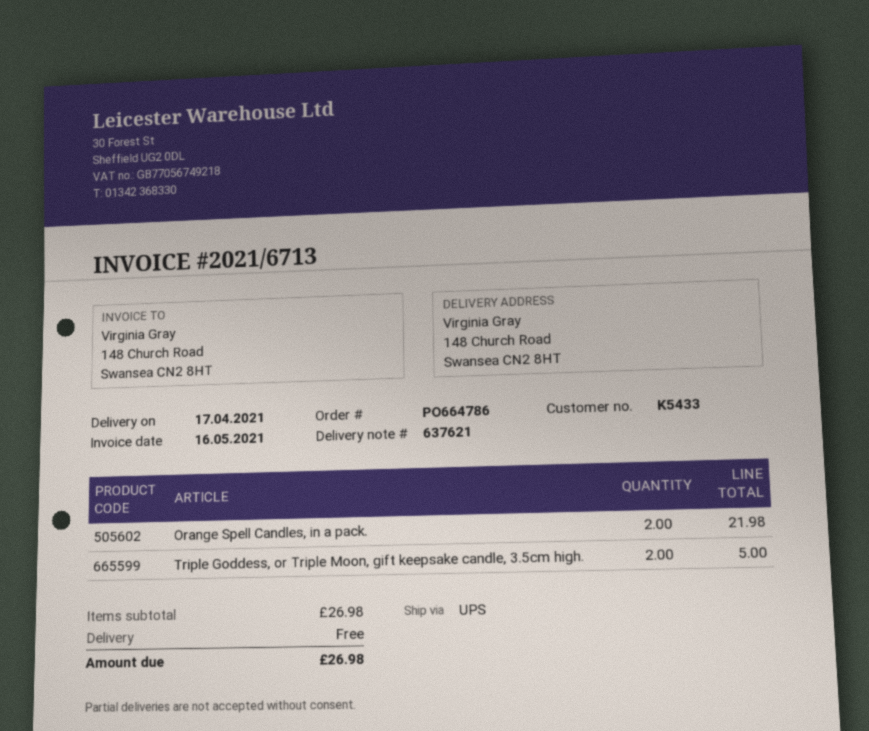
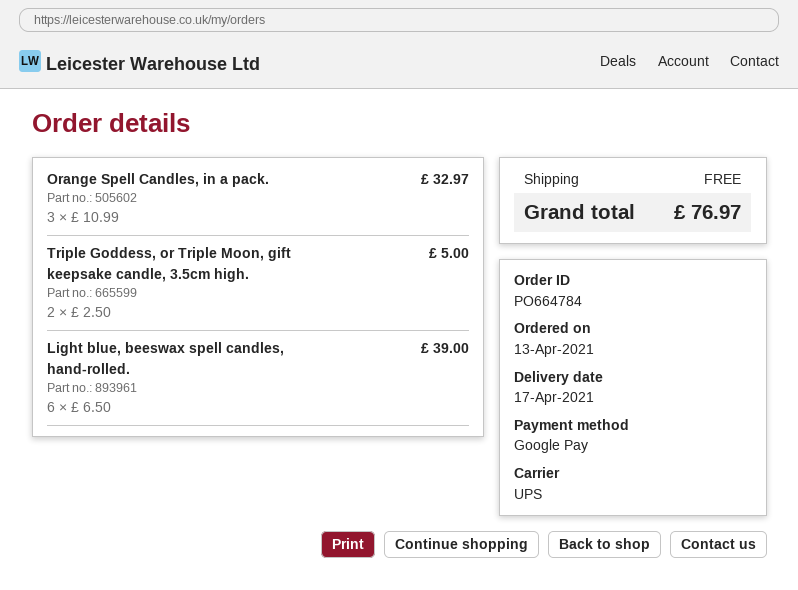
order number: PO664786 -> PO664784
Orange Spell Candles, in a pack.: 2 for 21.98 -> 3 for 32.97
Light blue, beeswax spell candles, hand-rolled.: none -> 6 for 39.00
total: 26.98 -> 76.97

